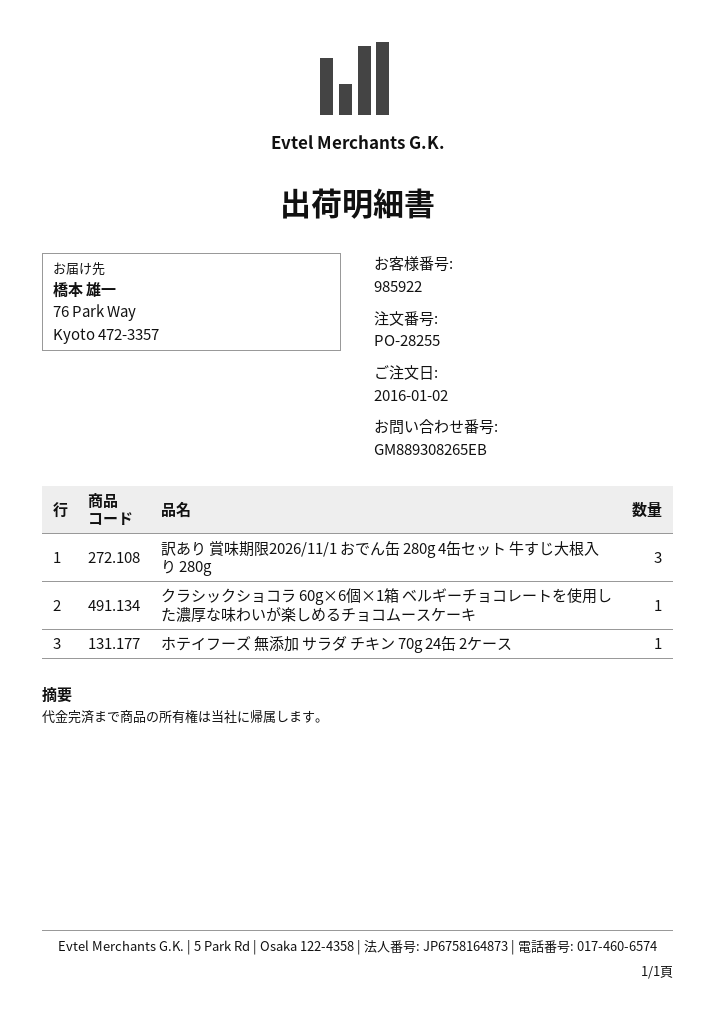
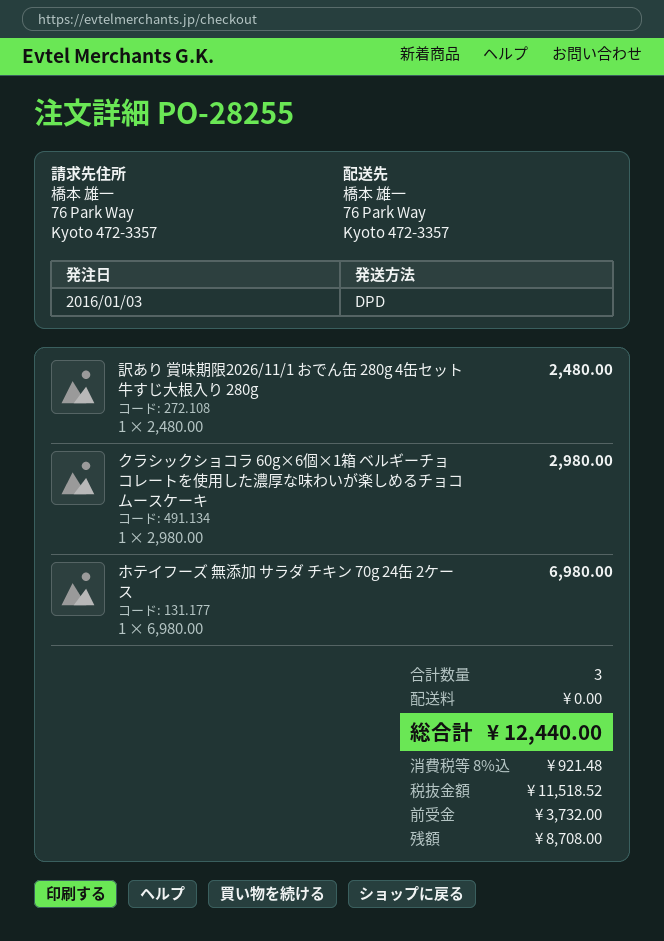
order date: 2016-01-02 -> 2016-01-03
訳あり 賞味期限2026/11/1 おでん缶 280g 4缶セット 牛すじ大根入り 280g: 3 -> 1

